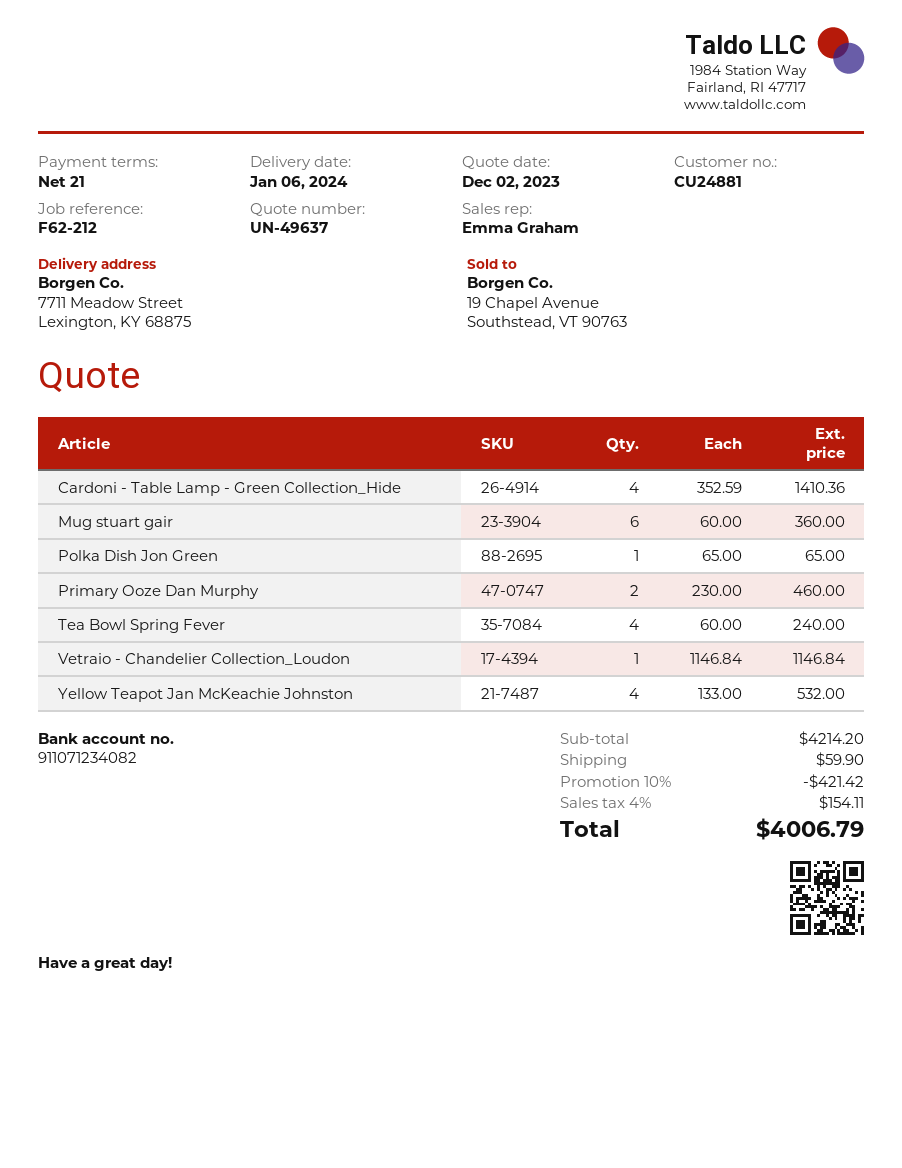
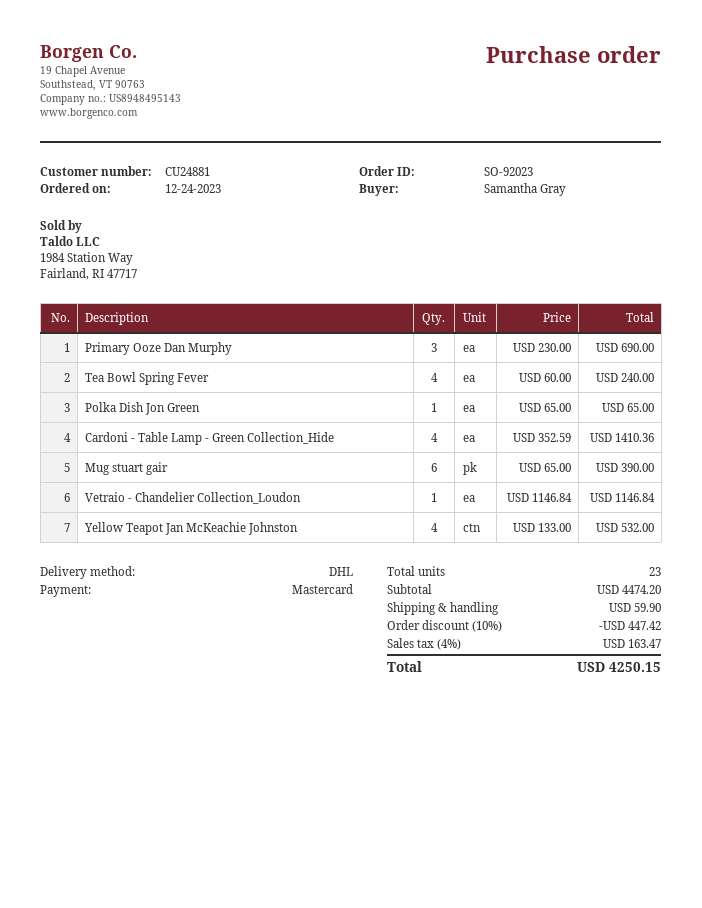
Mug stuart gair: 6 x 60.00 = 360.00 -> 6 x 65.00 = 390.00
Primary Ooze Dan Murphy: 2 x 230.00 = 460.00 -> 3 x 230.00 = 690.00
subtotal: 4214.20 -> 4474.20
discount: 10% = 421.42 -> 10% = 447.42
tax: 4% = 154.11 -> 4% = 163.47
total: 4006.79 -> 4250.15

